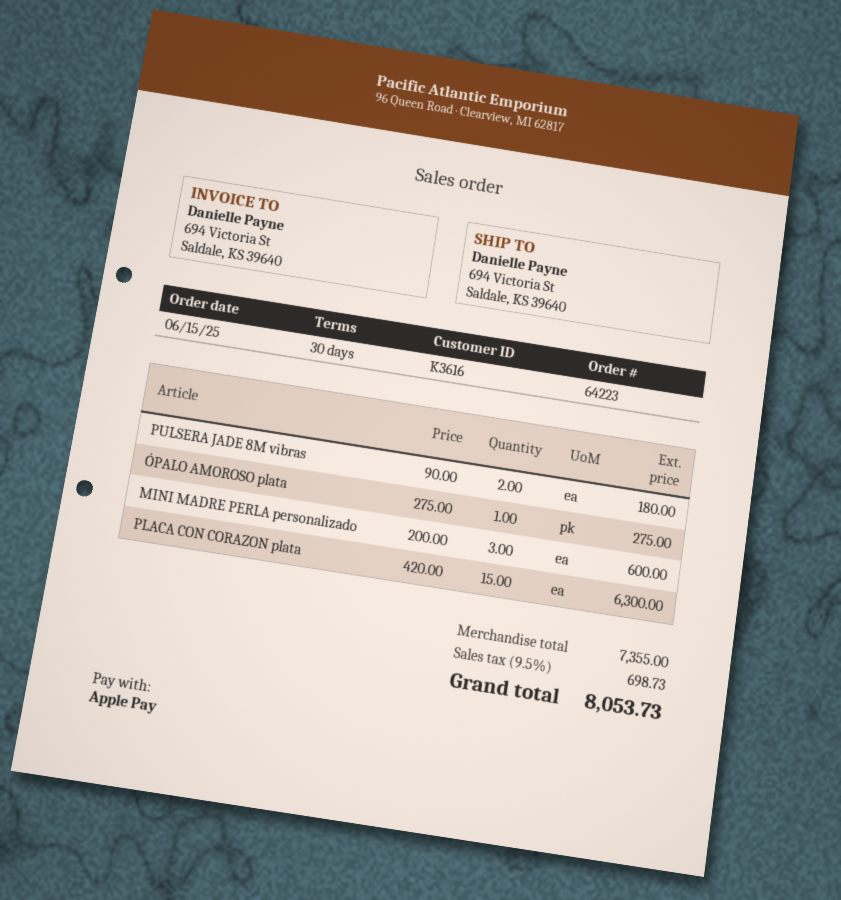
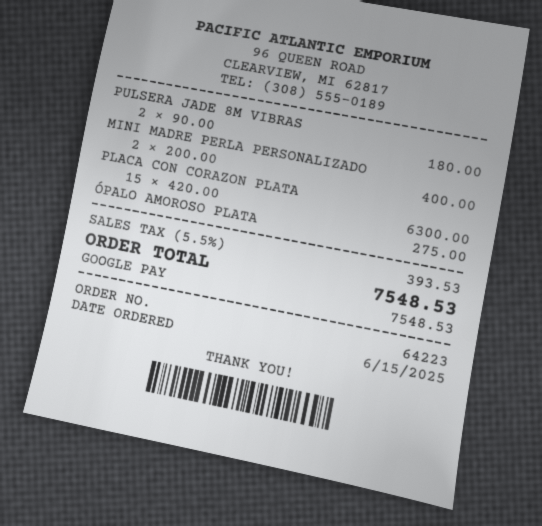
payment method: Apple Pay -> Google Pay
MINI MADRE PERLA personalizado: 3 x 200.00 = 600.00 -> 2 x 200.00 = 400.00
tax: 9.5% = 698.73 -> 5.5% = 393.53
total: 8053.73 -> 7548.53

